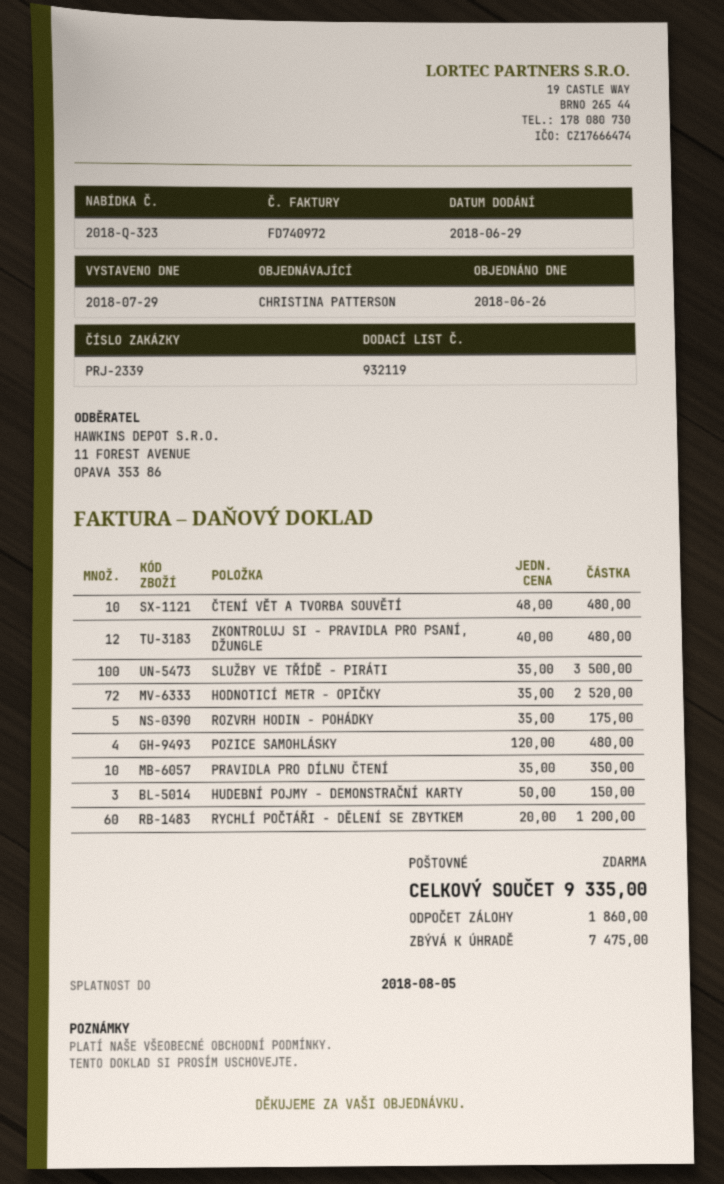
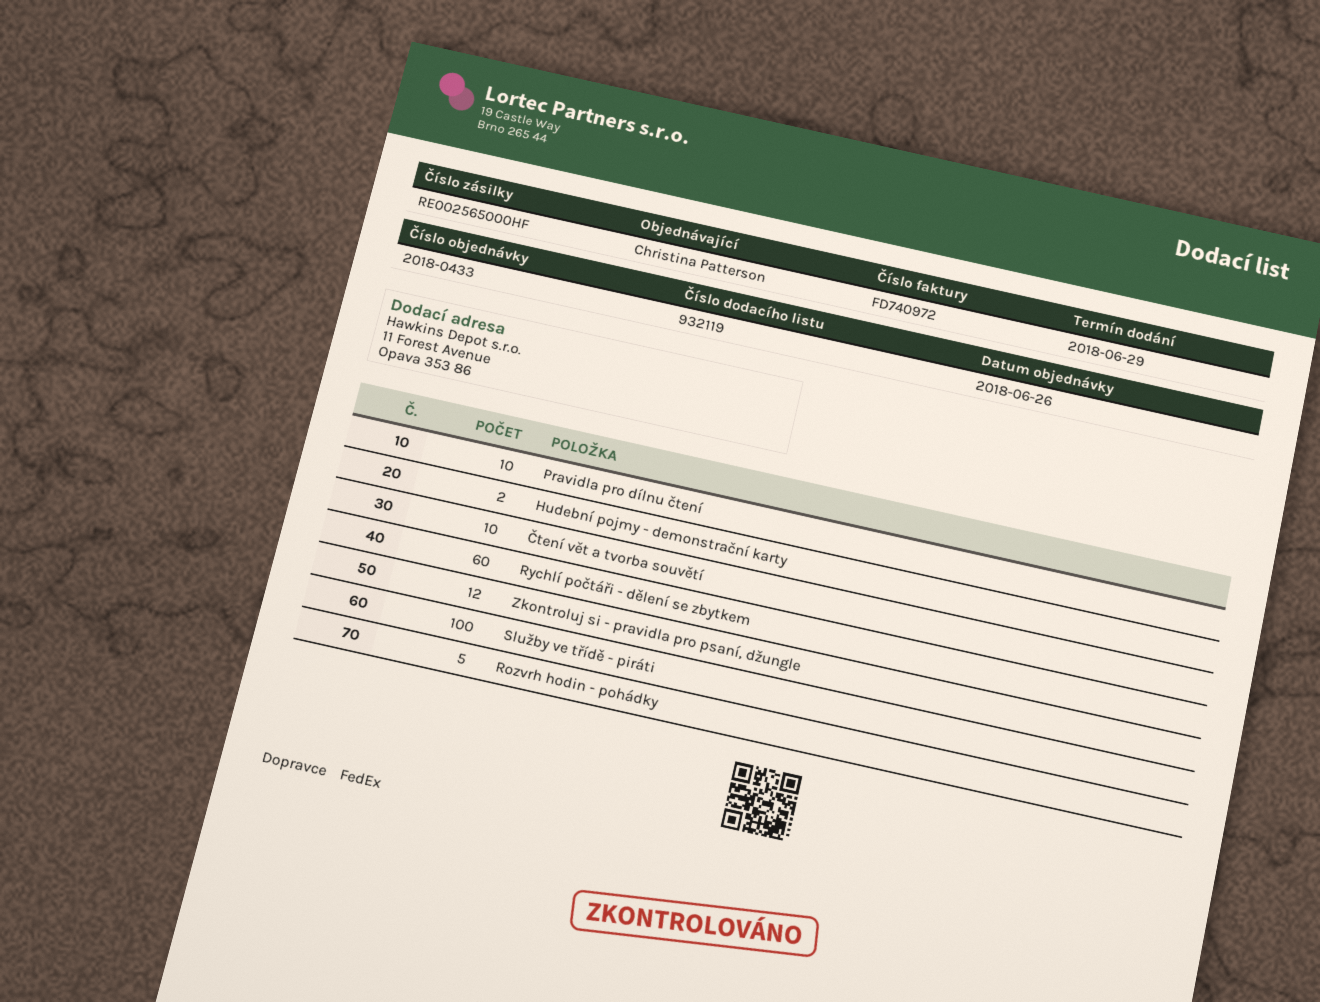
HODNOTICÍ METR - OPIČKY: 72 -> none
POZICE SAMOHLÁSKY: 4 -> none
HUDEBNÍ POJMY - DEMONSTRAČNÍ KARTY: 3 -> 2

